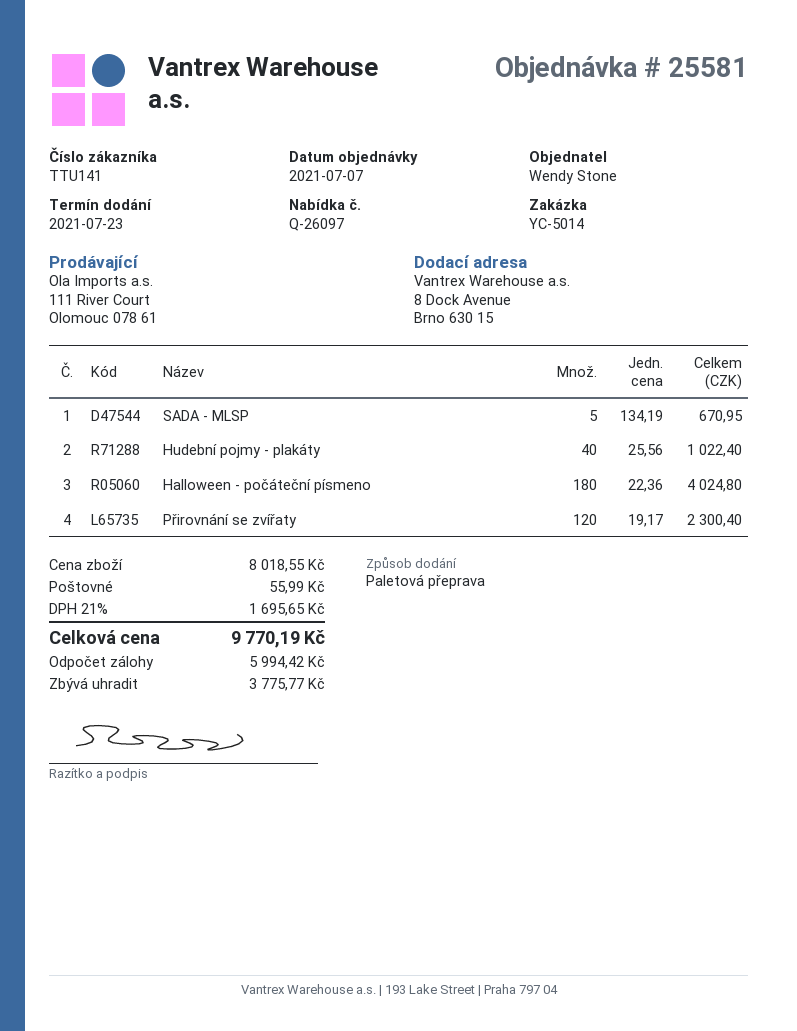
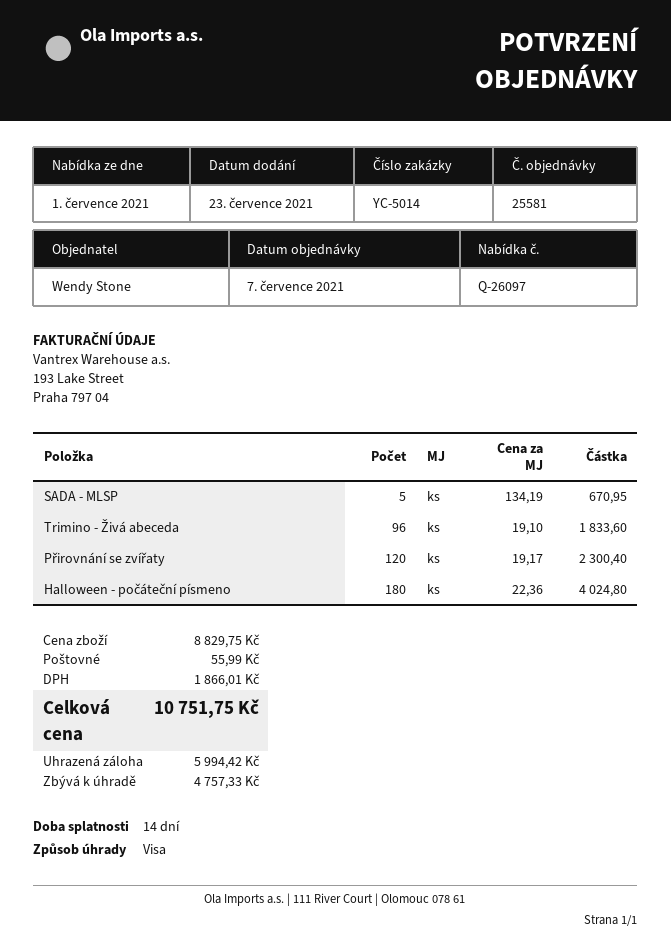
Hudební pojmy - plakáty: 40 x 25.56 = 1022.40 -> none
Trimino - Živá abeceda: none -> 96 x 19.10 = 1833.60
subtotal: 8018.55 -> 8829.75
tax: 1695.65 -> 1866.01
total: 9770.19 -> 10751.75
balance: 3775.77 -> 4757.33

